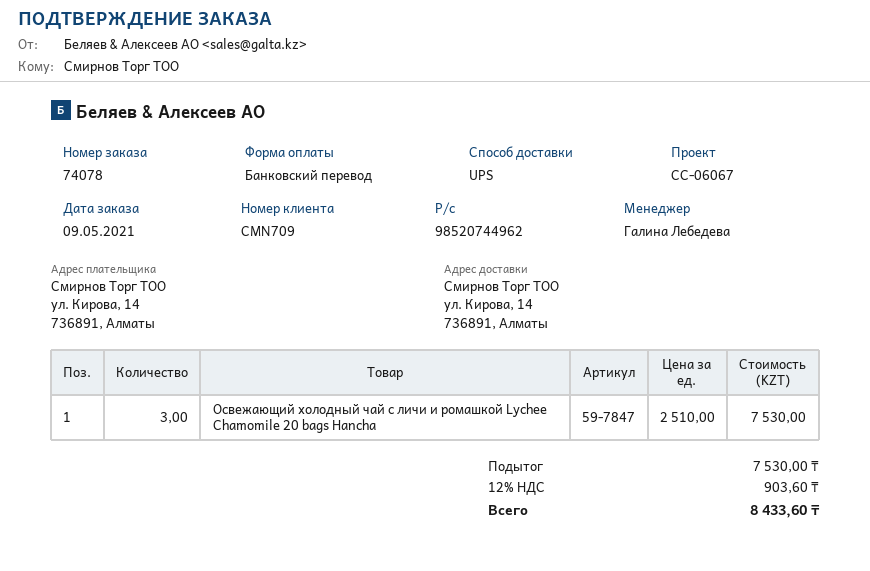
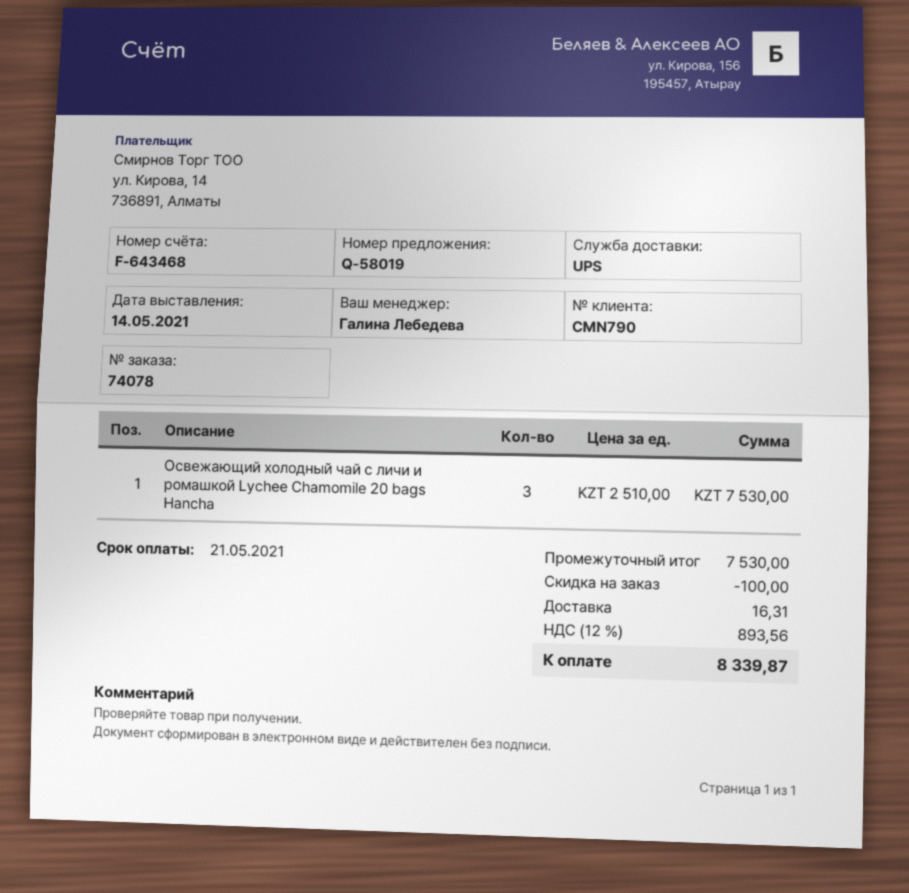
customer number: CMN709 -> CMN790
discount: none -> 100.00
shipping: none -> 16.31
tax: 12% = 903.60 -> 12% = 893.56
total: 8433.60 -> 8339.87

